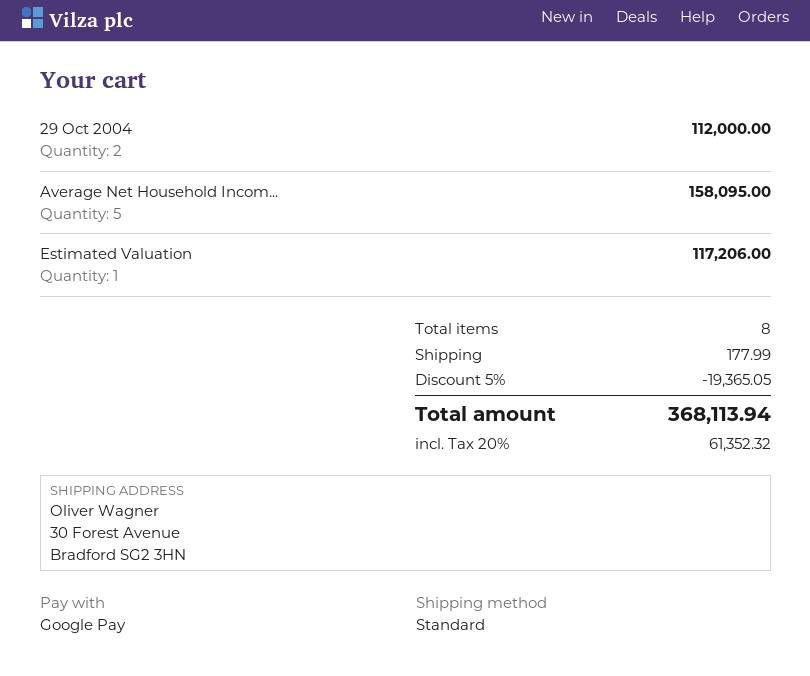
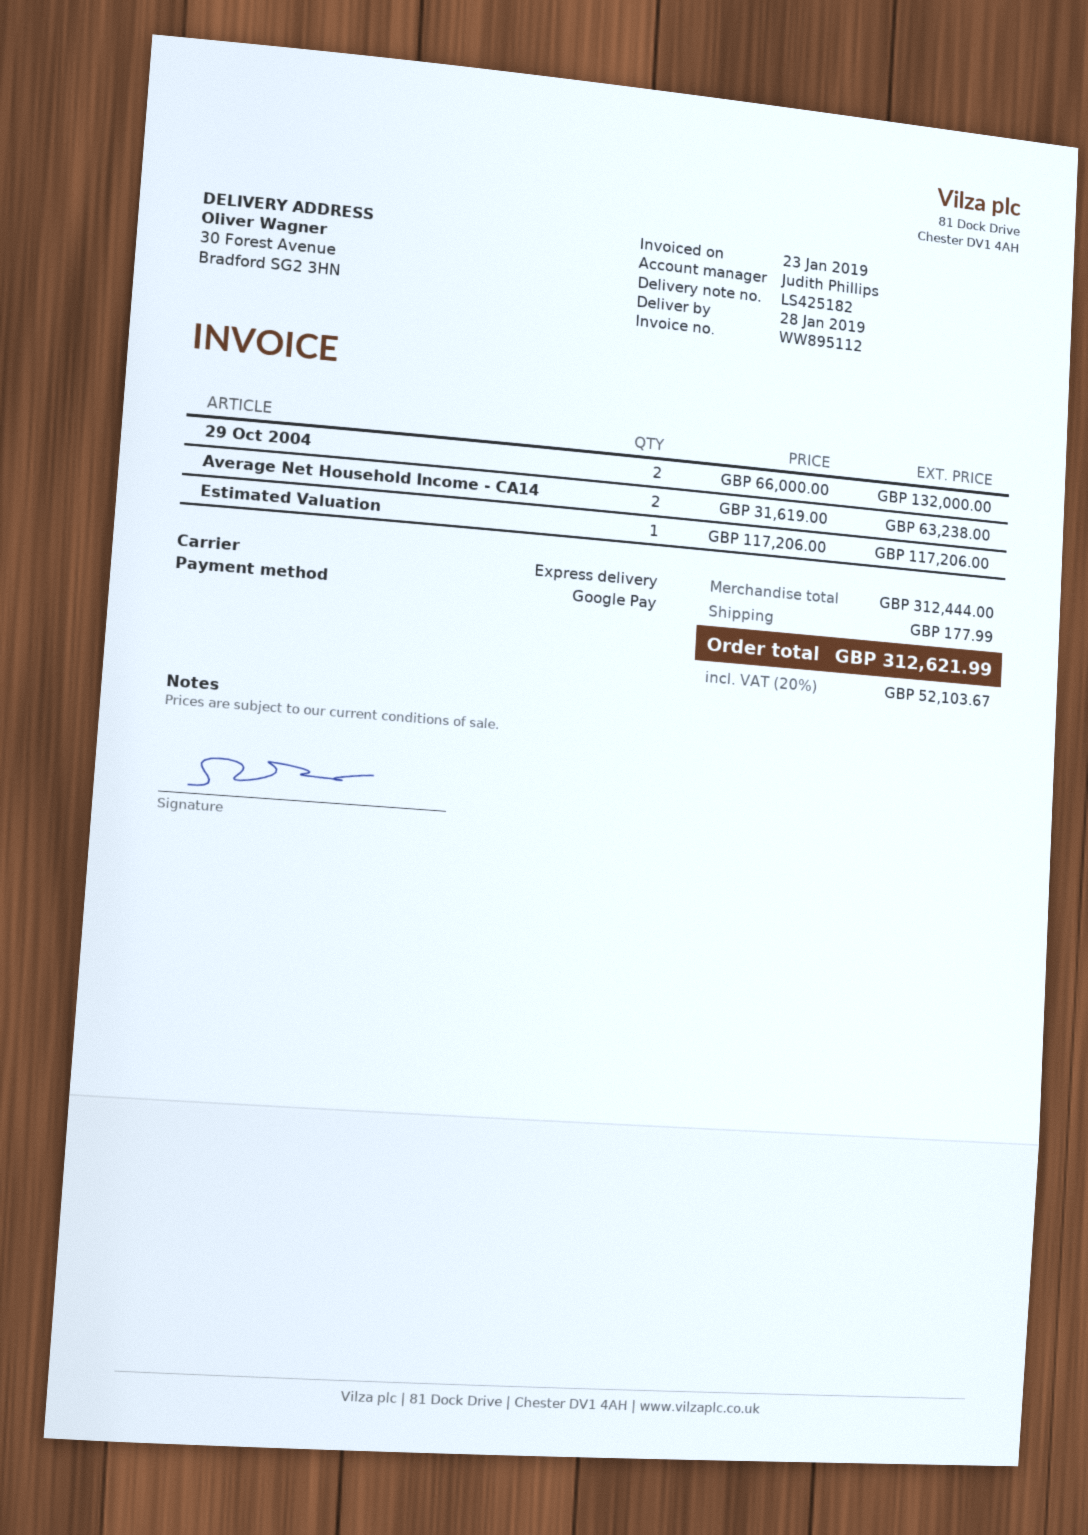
shipping method: standard -> express
29 Oct 2004: 2 for 112000.00 -> 2 for 132000.00
Average Net Household Incom...: 5 for 158095.00 -> 2 for 63238.00
discount: 5% = 19365.05 -> none
tax: 20% = 61352.32 -> 20% = 52103.67
total: 368113.94 -> 312621.99

